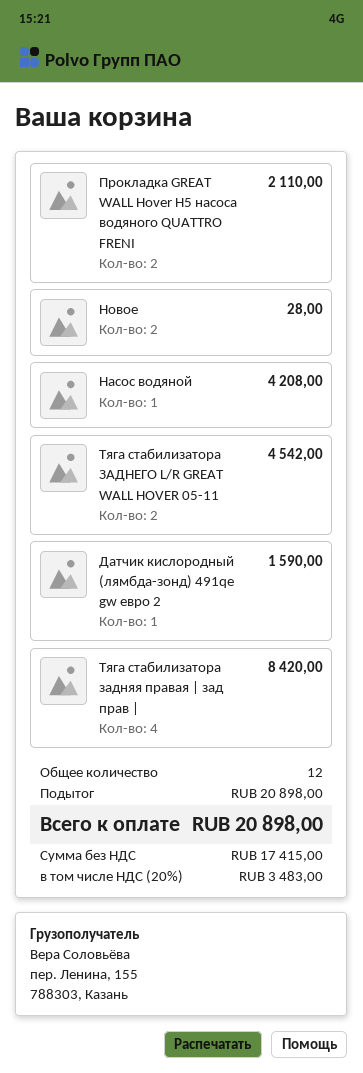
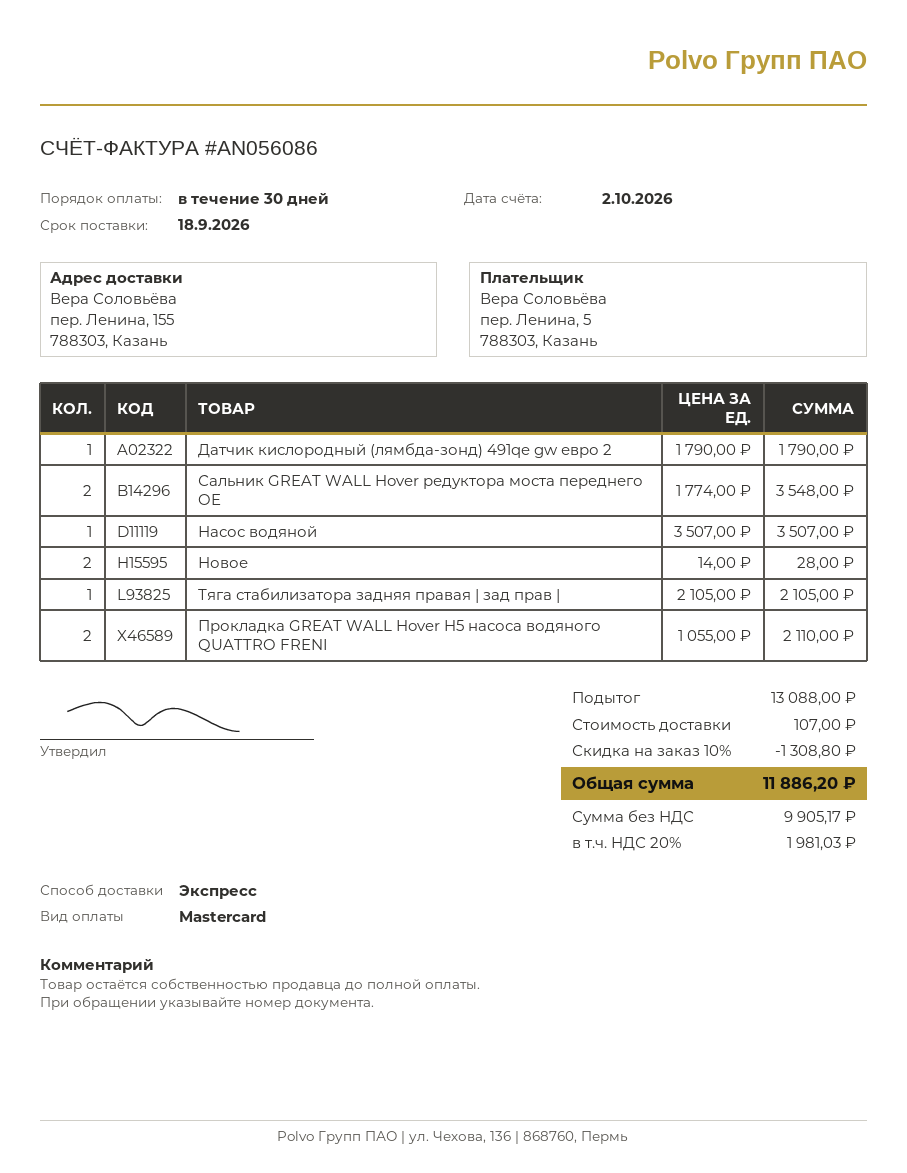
Насос водяной: 1 for 4208.00 -> 1 for 3507.00
Тяга стабилизатора ЗАДНЕГО L/R GREAT WALL HOVER 05-11: 2 for 4542.00 -> none
Датчик кислородный (лямбда-зонд) 491qe gw евро 2: 1 for 1590.00 -> 1 for 1790.00
Тяга стабилизатора задняя правая | зад прав |: 4 for 8420.00 -> 1 for 2105.00
Сальник GREAT WALL Hover редуктора моста переднего OE: none -> 2 for 3548.00
subtotal: 20898.00 -> 13088.00
discount: none -> 10% = 1308.80
shipping: none -> 107.00
net: 17415.00 -> 9905.17
tax: 20% = 3483.00 -> 20% = 1981.03
total: 20898.00 -> 11886.20

